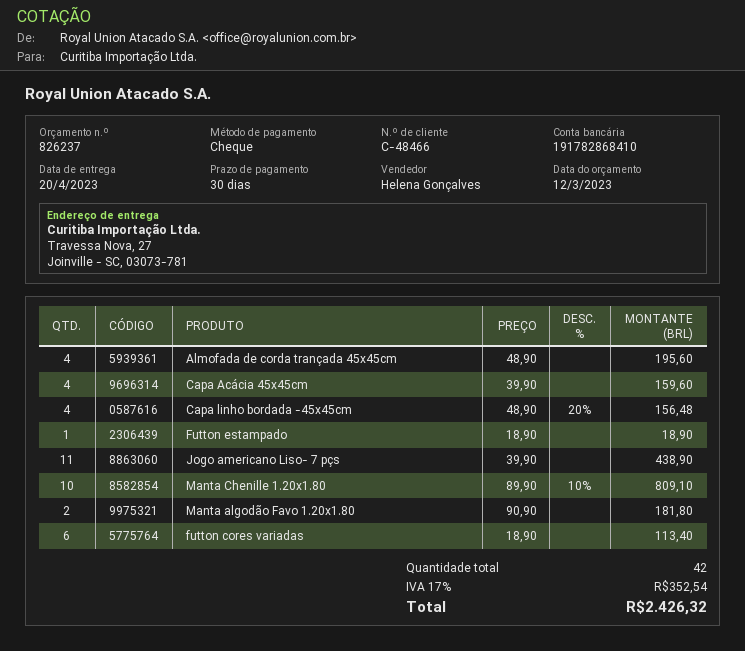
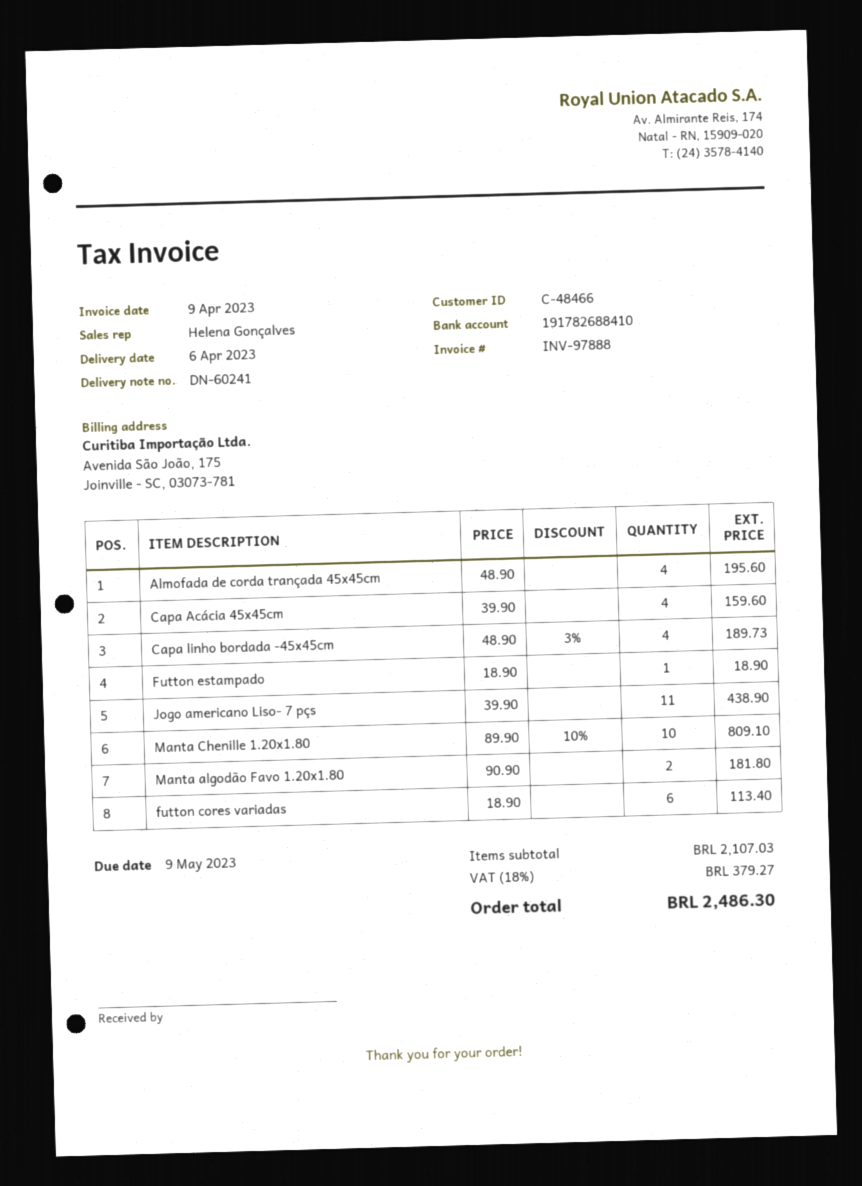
delivery date: 2023-04-20 -> 2023-04-06
bank account: 191782868410 -> 191782688410
Capa linho bordada -45x45cm: 4 x 48.90 - 20% = 156.48 -> 4 x 48.90 - 3% = 189.73
tax: 17% = 352.54 -> 18% = 379.27
total: 2426.32 -> 2486.30

